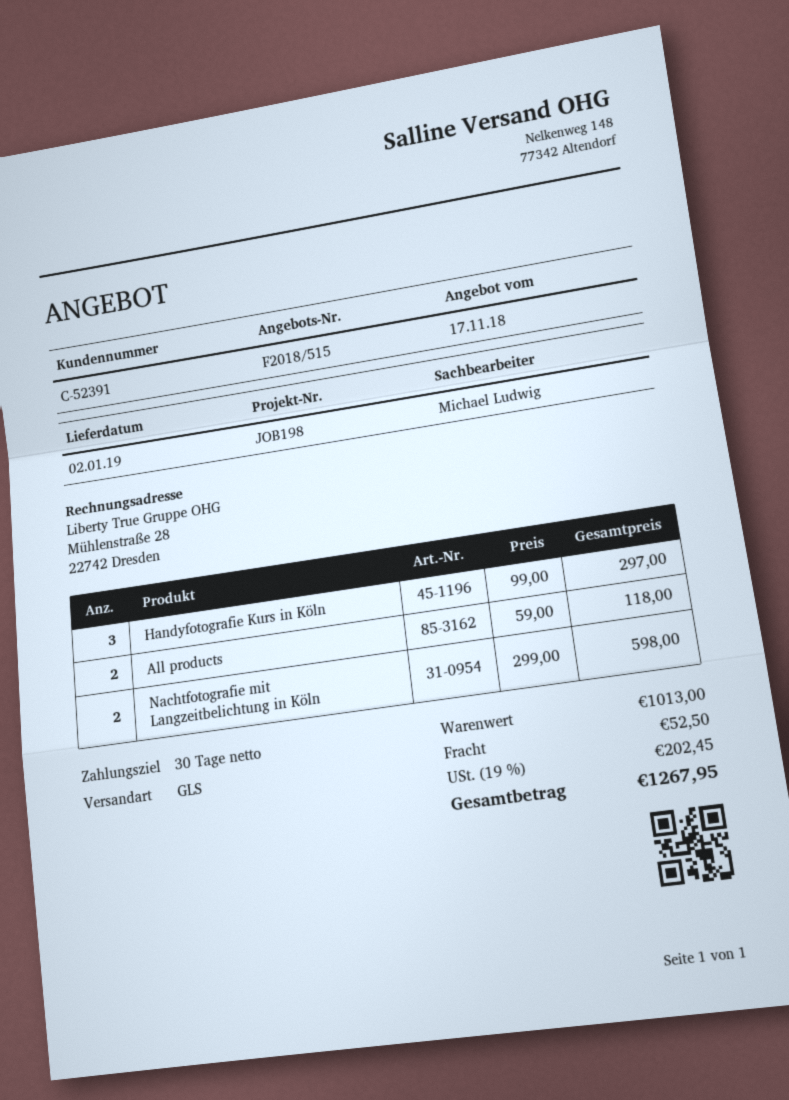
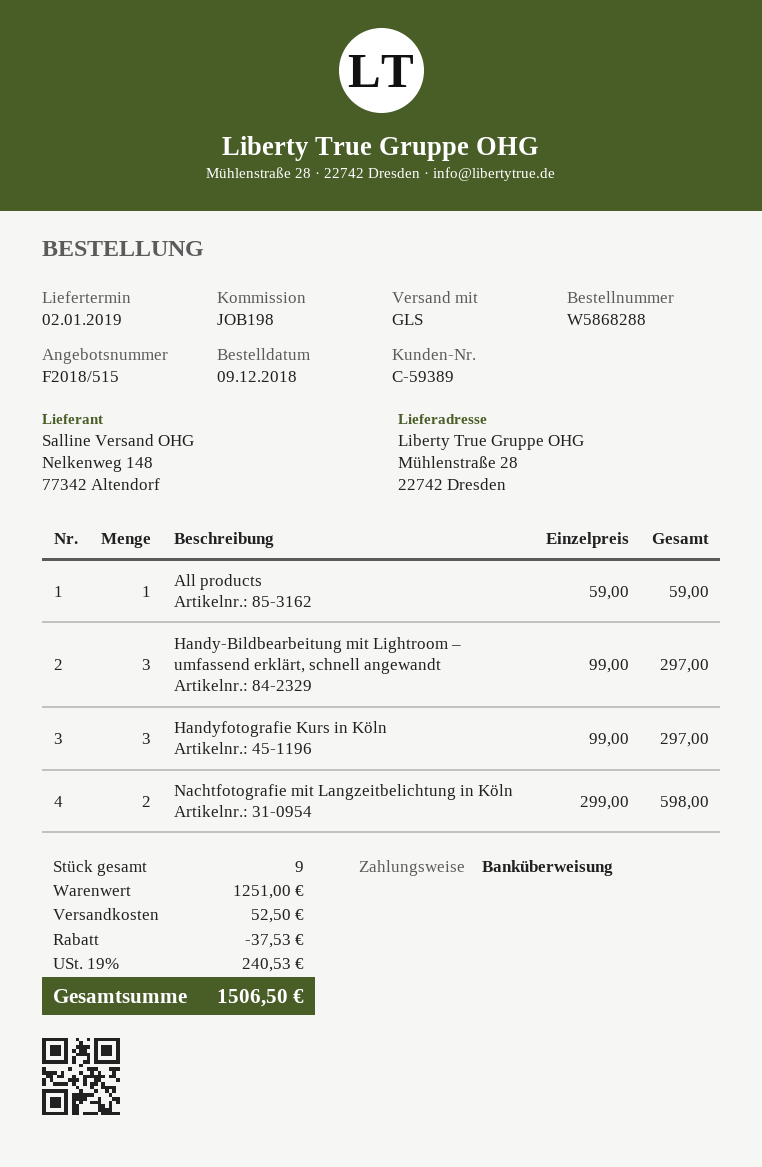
customer number: C-52391 -> C-59389
All products: 2 x 59.00 = 118.00 -> 1 x 59.00 = 59.00
Handy-Bildbearbeitung mit Lightroom – umfassend erklärt, schnell angewandt: none -> 3 x 99.00 = 297.00
subtotal: 1013.00 -> 1251.00
discount: none -> 37.53
tax: 19% = 202.45 -> 19% = 240.53
total: 1267.95 -> 1506.50

